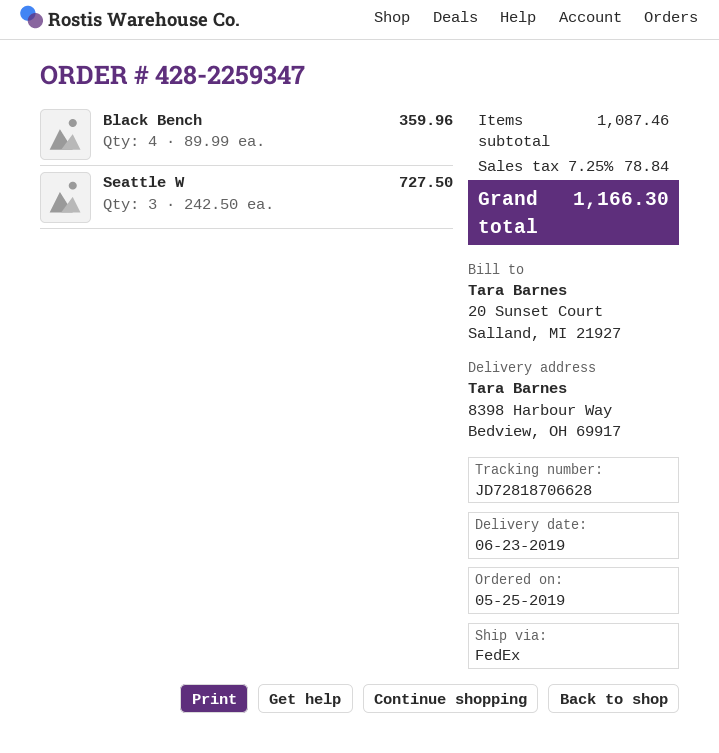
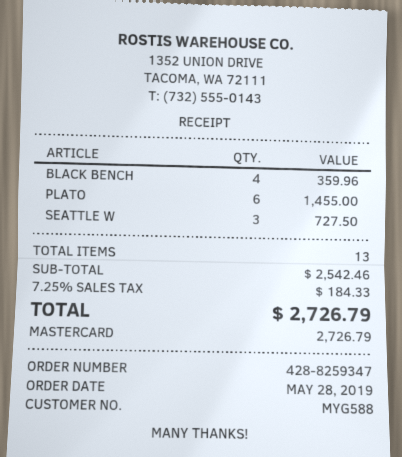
order number: 428-2259347 -> 428-8259347
order date: 2019-05-25 -> 2019-05-28
PLATO: none -> 6 for 1455.00
subtotal: 1087.46 -> 2542.46
tax: 7.25% = 78.84 -> 7.25% = 184.33
total: 1166.30 -> 2726.79

